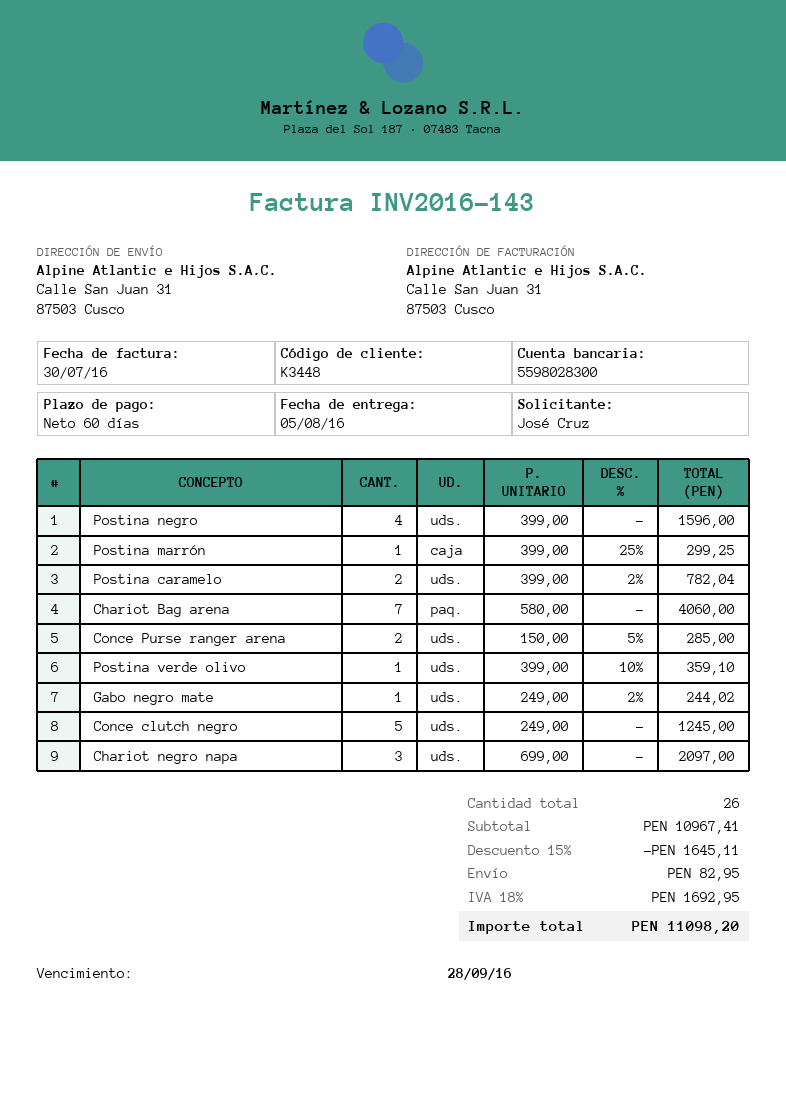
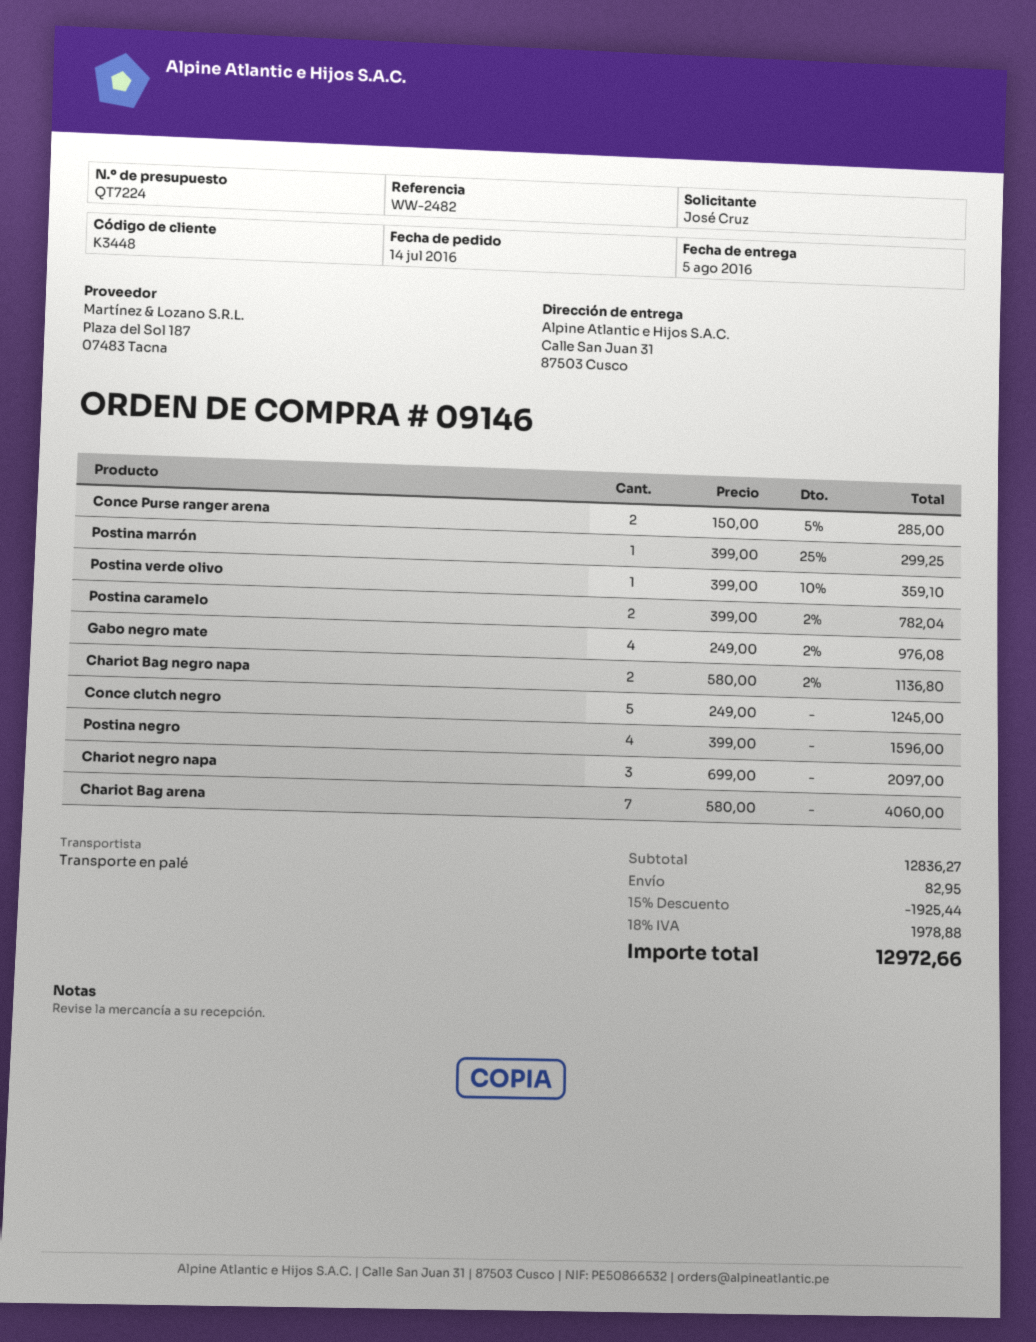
Gabo negro mate: 1 x 249.00 - 2% = 244.02 -> 4 x 249.00 - 2% = 976.08
Chariot Bag negro napa: none -> 2 x 580.00 - 2% = 1136.80
subtotal: 10967.41 -> 12836.27
discount: 15% = 1645.11 -> 15% = 1925.44
tax: 18% = 1692.95 -> 18% = 1978.88
total: 11098.20 -> 12972.66

